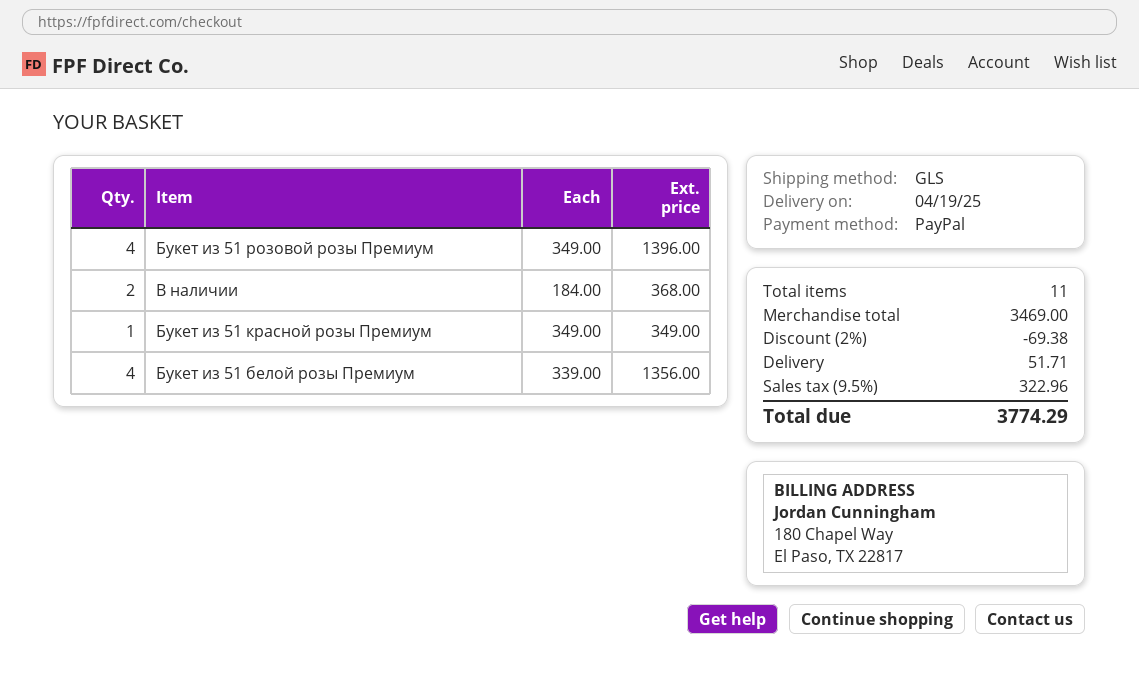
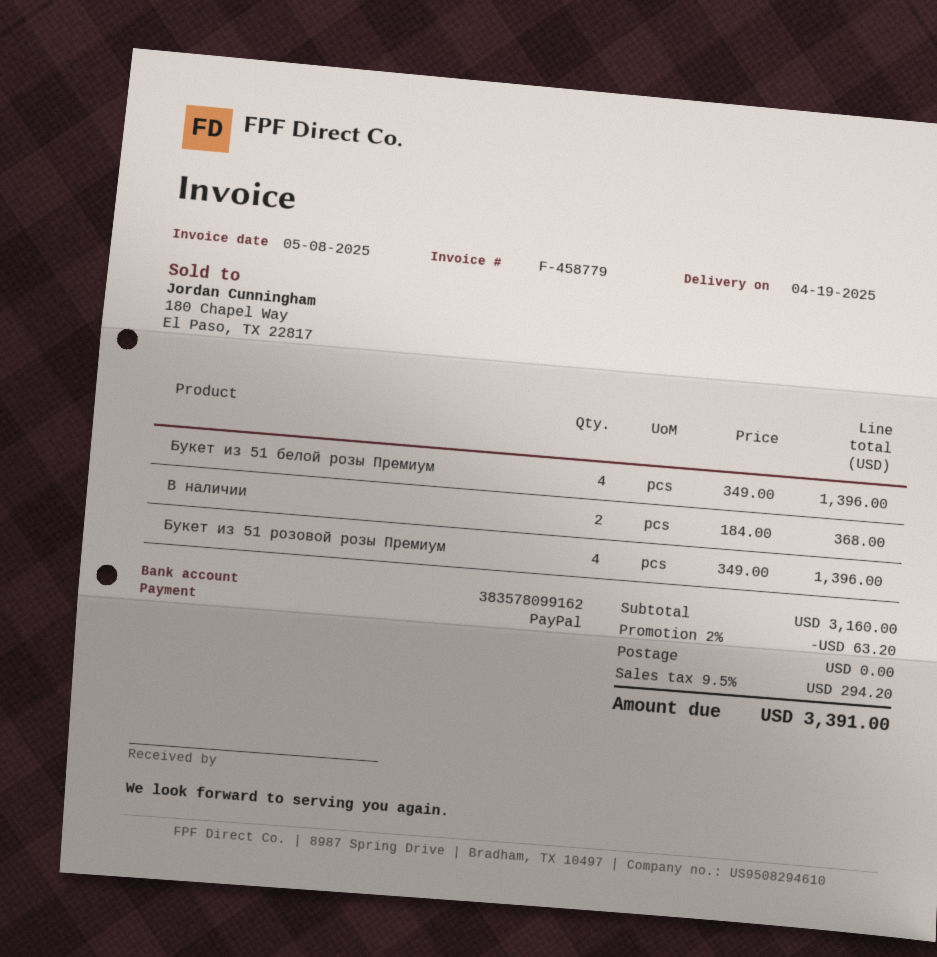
Букет из 51 красной розы Премиум: 1 x 349.00 = 349.00 -> none
Букет из 51 белой розы Премиум: 4 x 339.00 = 1356.00 -> 4 x 349.00 = 1396.00
subtotal: 3469.00 -> 3160.00
discount: 2% = 69.38 -> 2% = 63.20
shipping: 51.71 -> 0.00
tax: 9.5% = 322.96 -> 9.5% = 294.20
total: 3774.29 -> 3391.00

